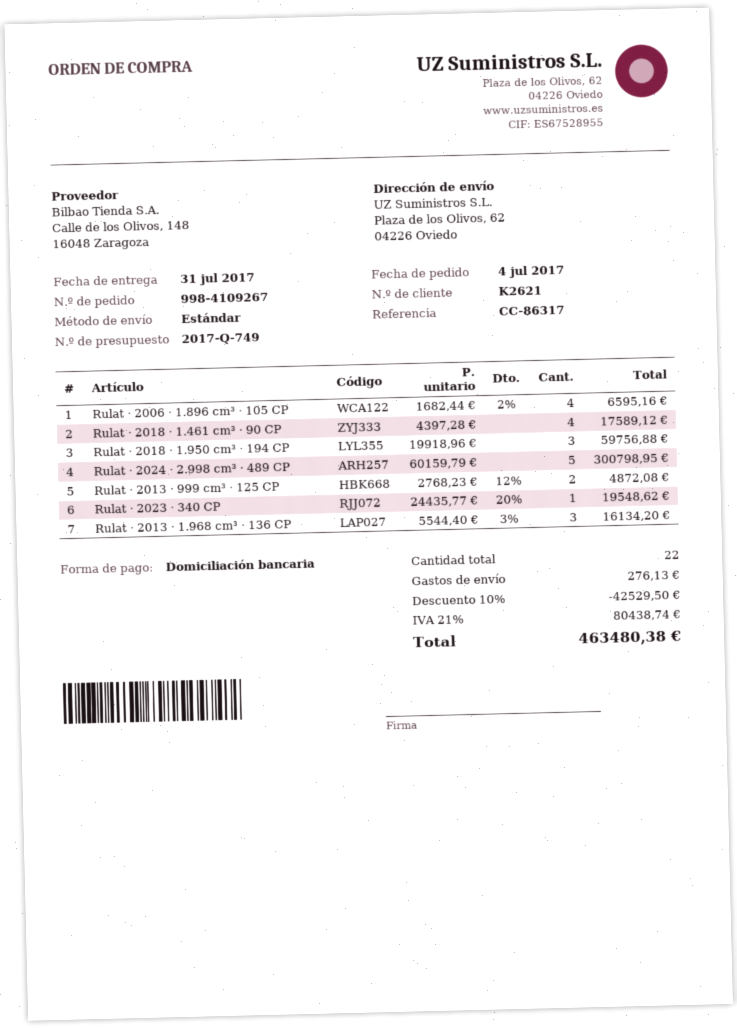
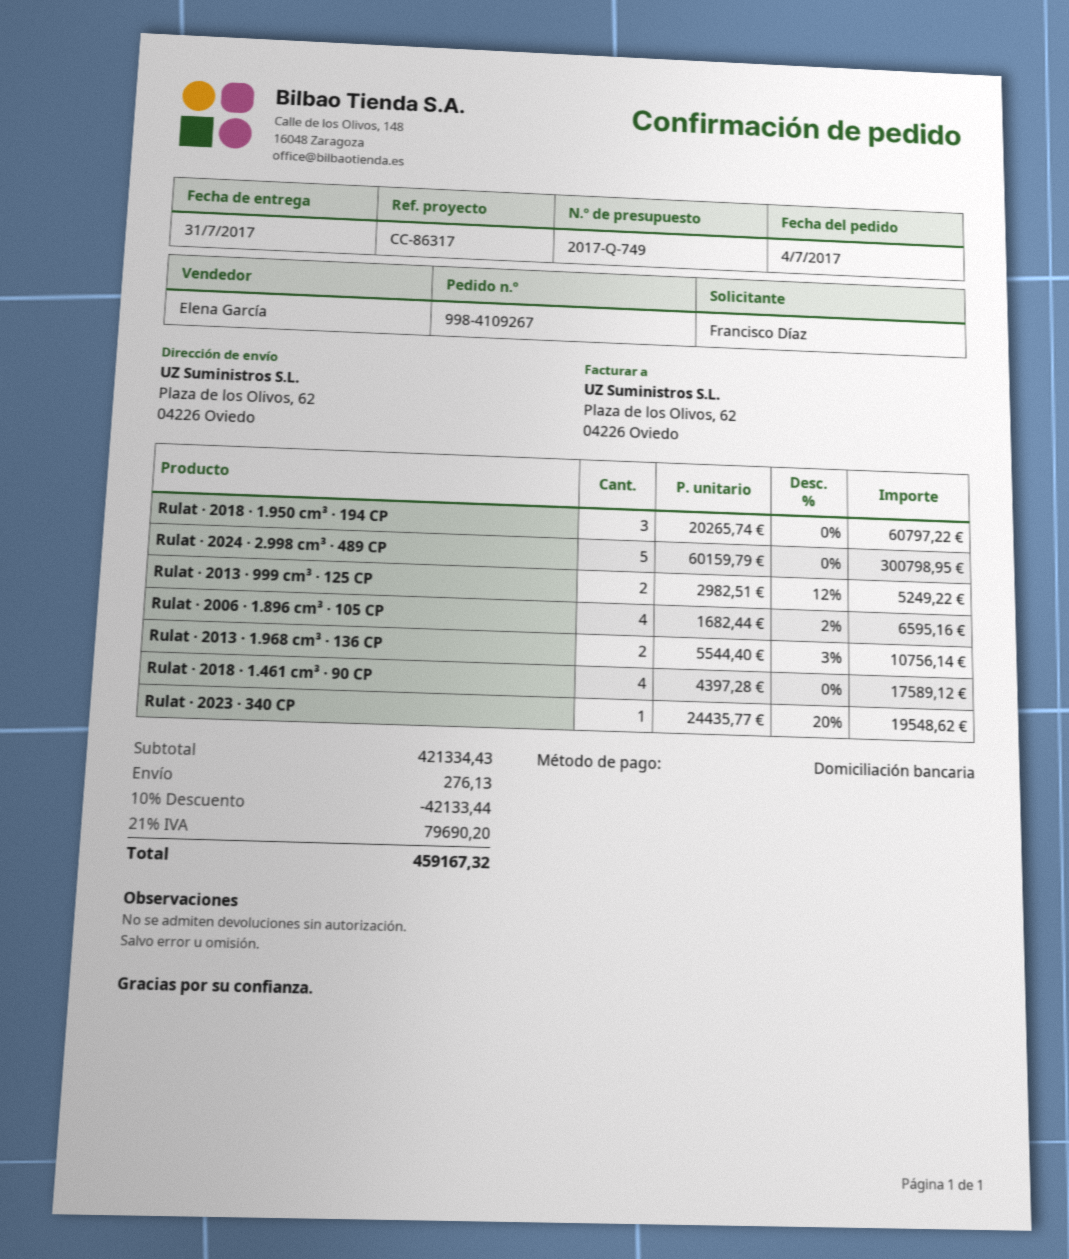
Rulat · 2018 · 1.950 cm³ · 194 CP: 3 x 19918.96 = 59756.88 -> 3 x 20265.74 = 60797.22
Rulat · 2013 · 999 cm³ · 125 CP: 2 x 2768.23 - 12% = 4872.08 -> 2 x 2982.51 - 12% = 5249.22
Rulat · 2013 · 1.968 cm³ · 136 CP: 3 x 5544.40 - 3% = 16134.20 -> 2 x 5544.40 - 3% = 10756.14
discount: 10% = 42529.50 -> 10% = 42133.44
tax: 21% = 80438.74 -> 21% = 79690.20
total: 463480.38 -> 459167.32

